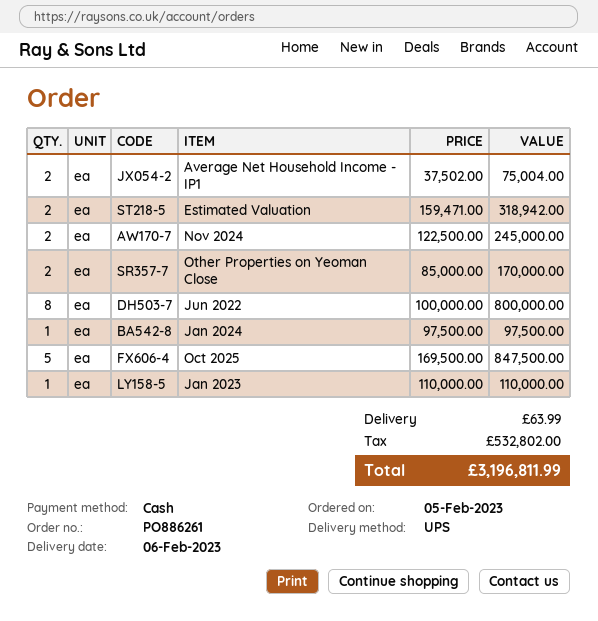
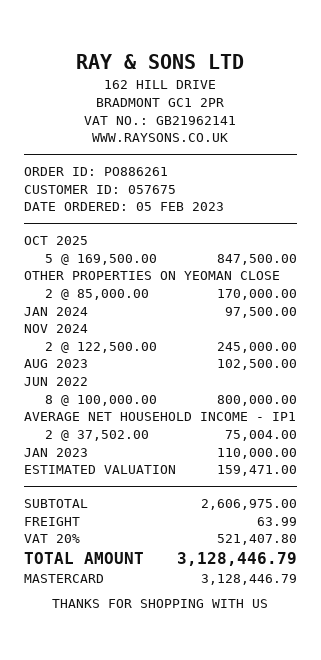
payment method: cash -> Mastercard
Estimated Valuation: 2 x 159471.00 = 318942.00 -> 1 x 159471.00 = 159471.00
AUG 2023: none -> 1 x 102500.00 = 102500.00
tax: 532802.00 -> 521407.80
total: 3196811.99 -> 3128446.79

